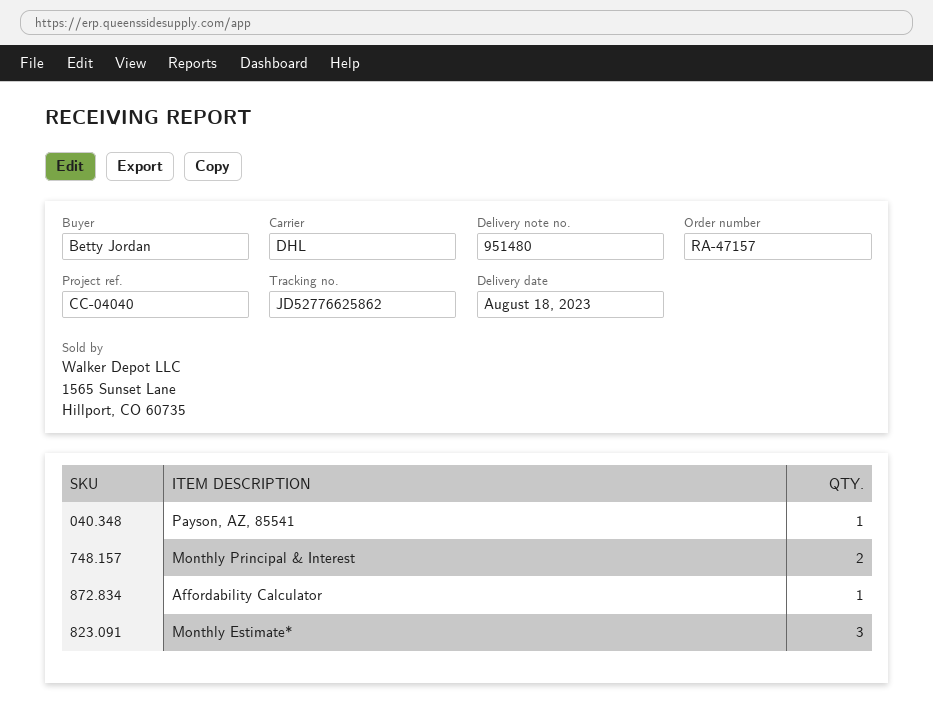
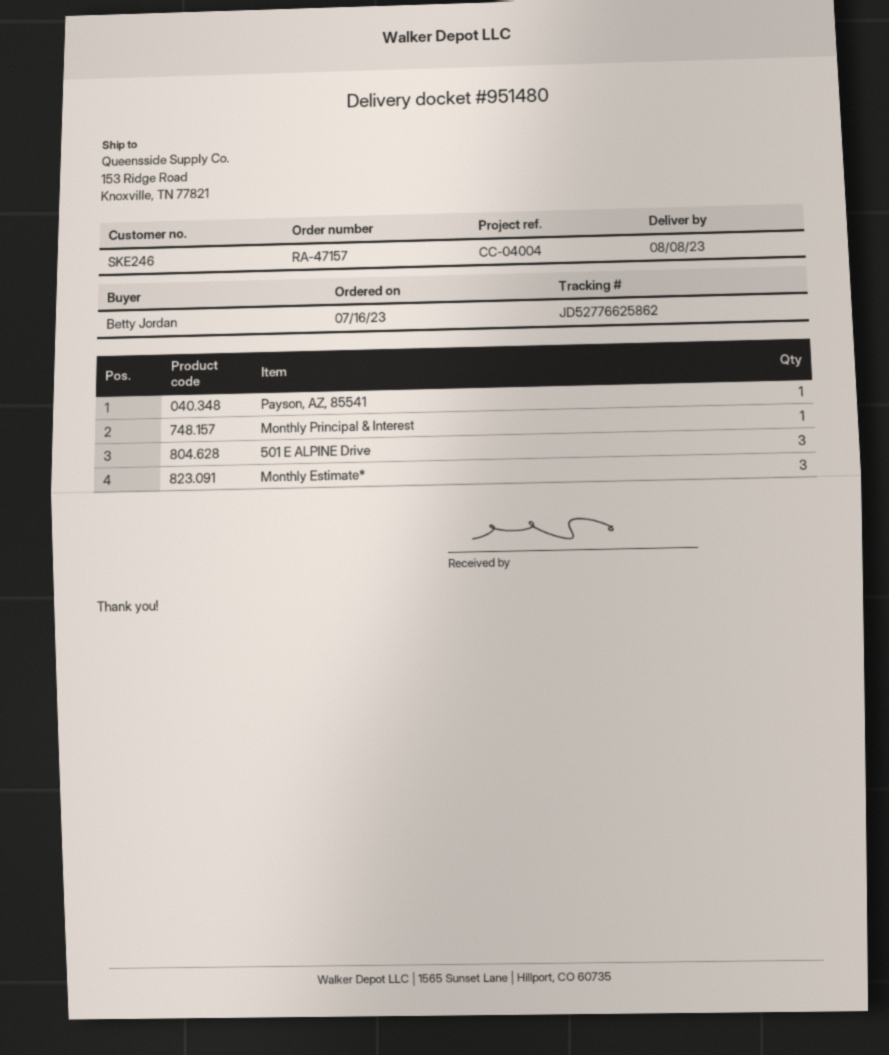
delivery date: 2023-08-18 -> 2023-08-08
reference: CC-04040 -> CC-04004
Monthly Principal & Interest: 2 -> 1
Affordability Calculator: 1 -> none
501 E ALPINE Drive: none -> 3

